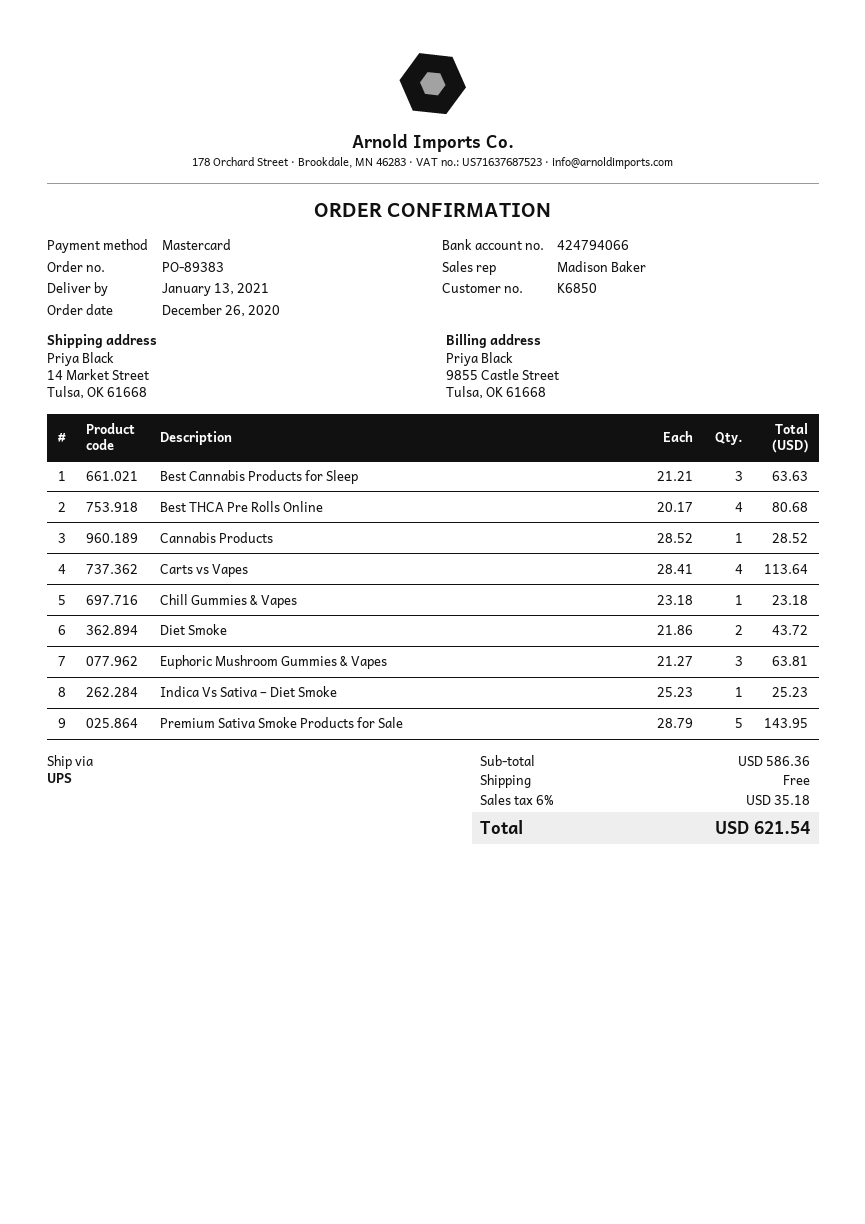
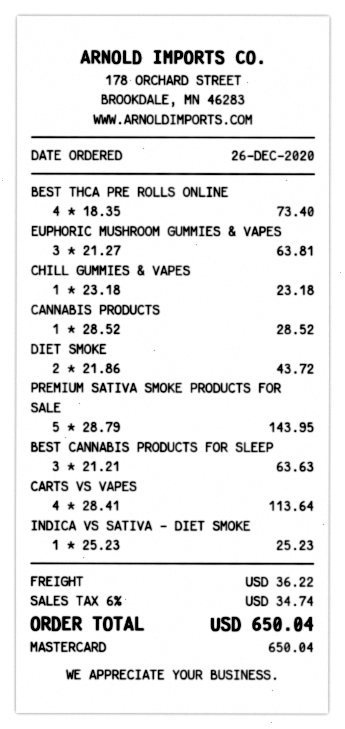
Best THCA Pre Rolls Online: 4 x 20.17 = 80.68 -> 4 x 18.35 = 73.40
shipping: 0.00 -> 36.22
tax: 6% = 35.18 -> 6% = 34.74
total: 621.54 -> 650.04

